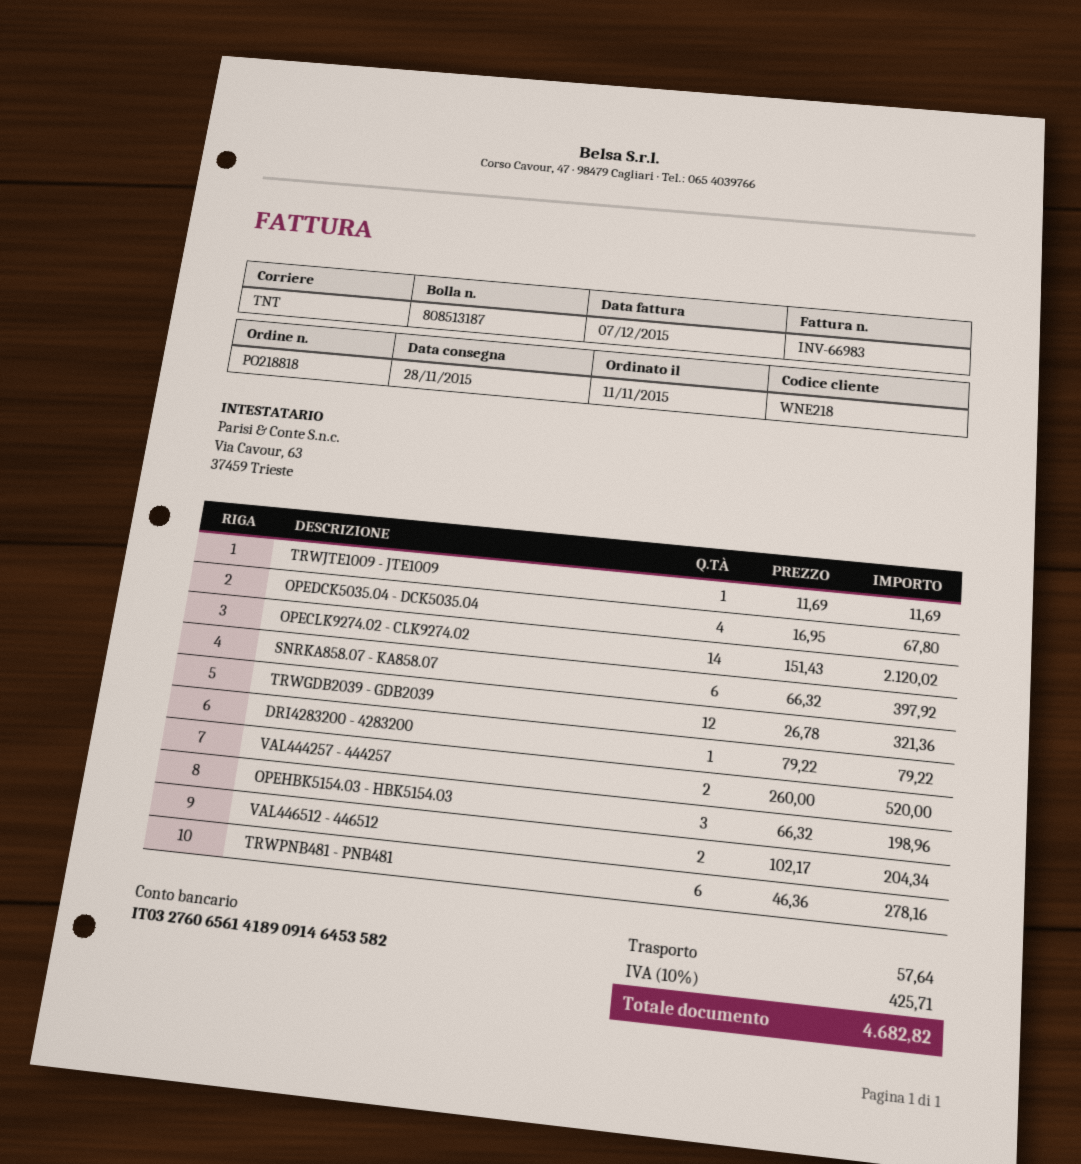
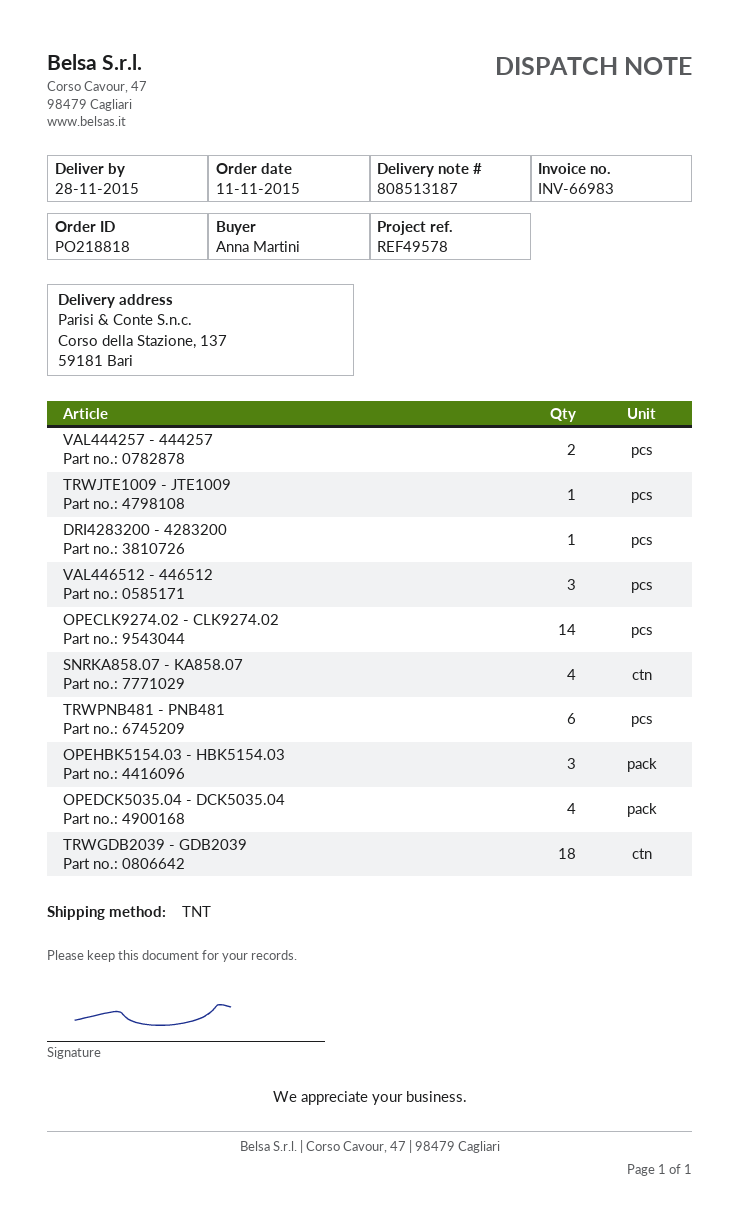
SNRKA858.07 - KA858.07: 6 -> 4
TRWGDB2039 - GDB2039: 12 -> 18
VAL446512 - 446512: 2 -> 3

